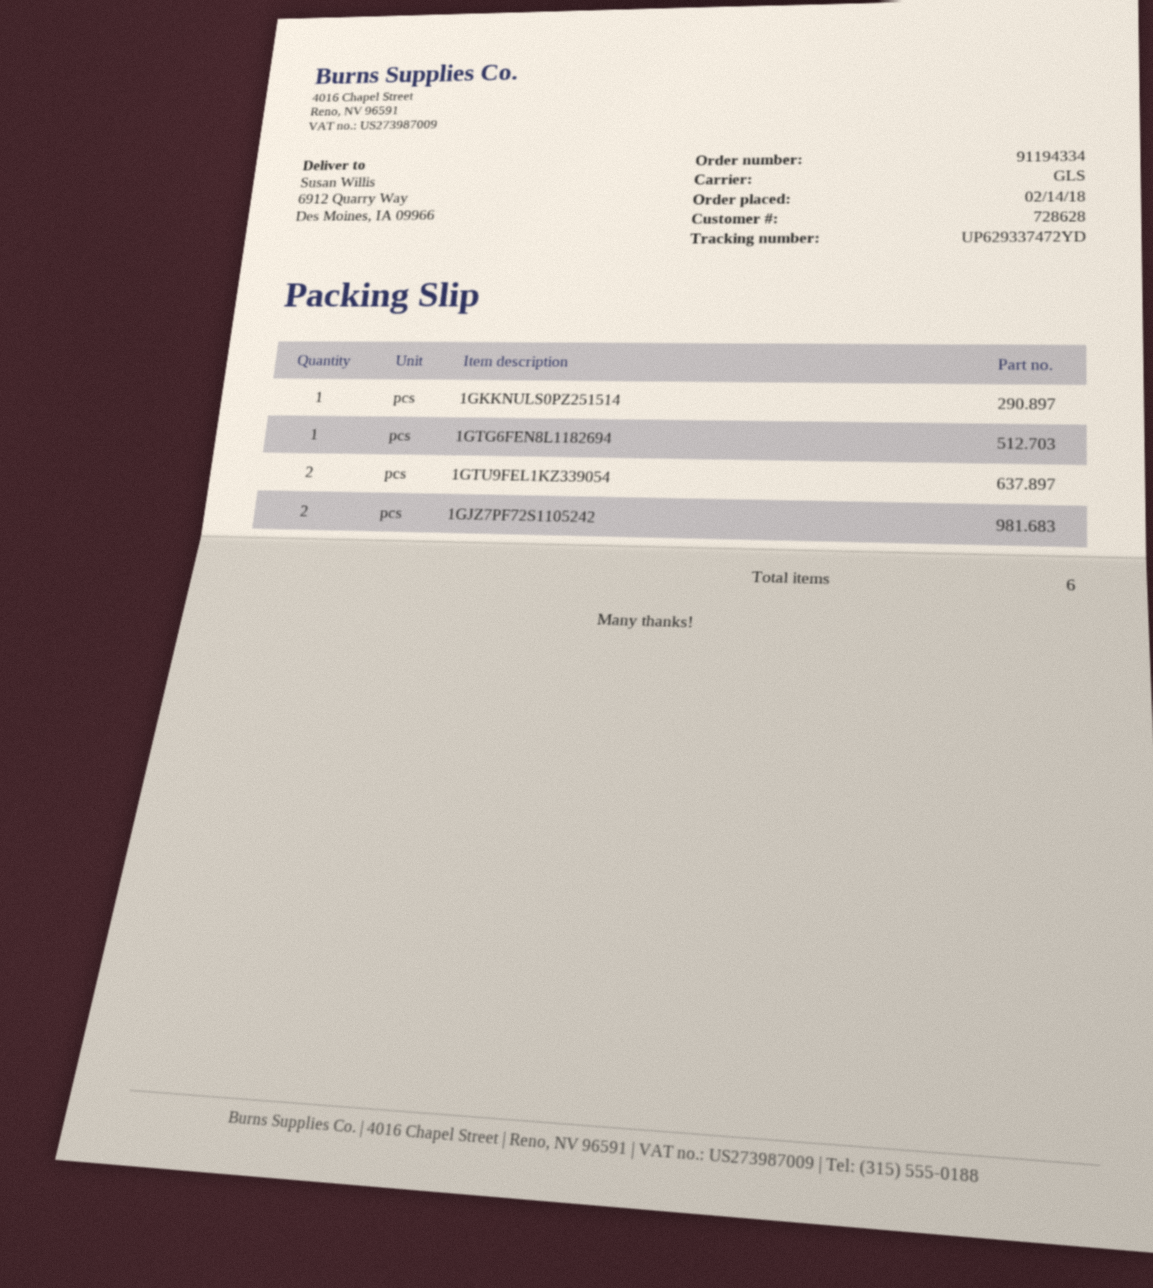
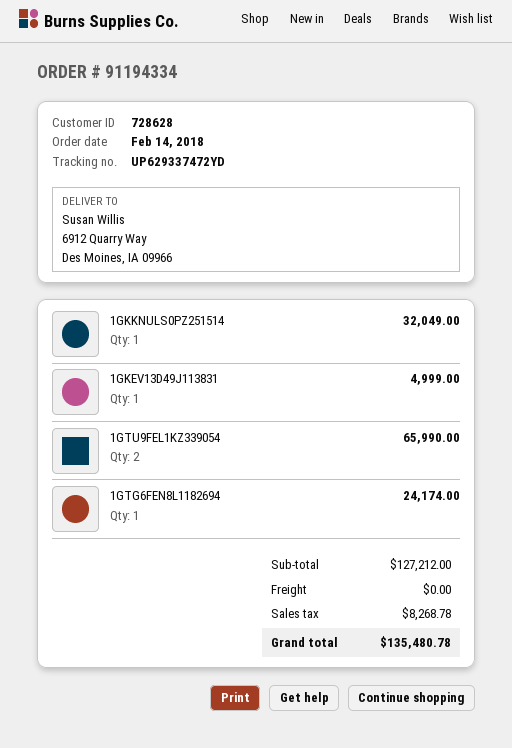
1GJZ7PF72S1105242: 2 -> none
1GKEV13D49J113831: none -> 1

